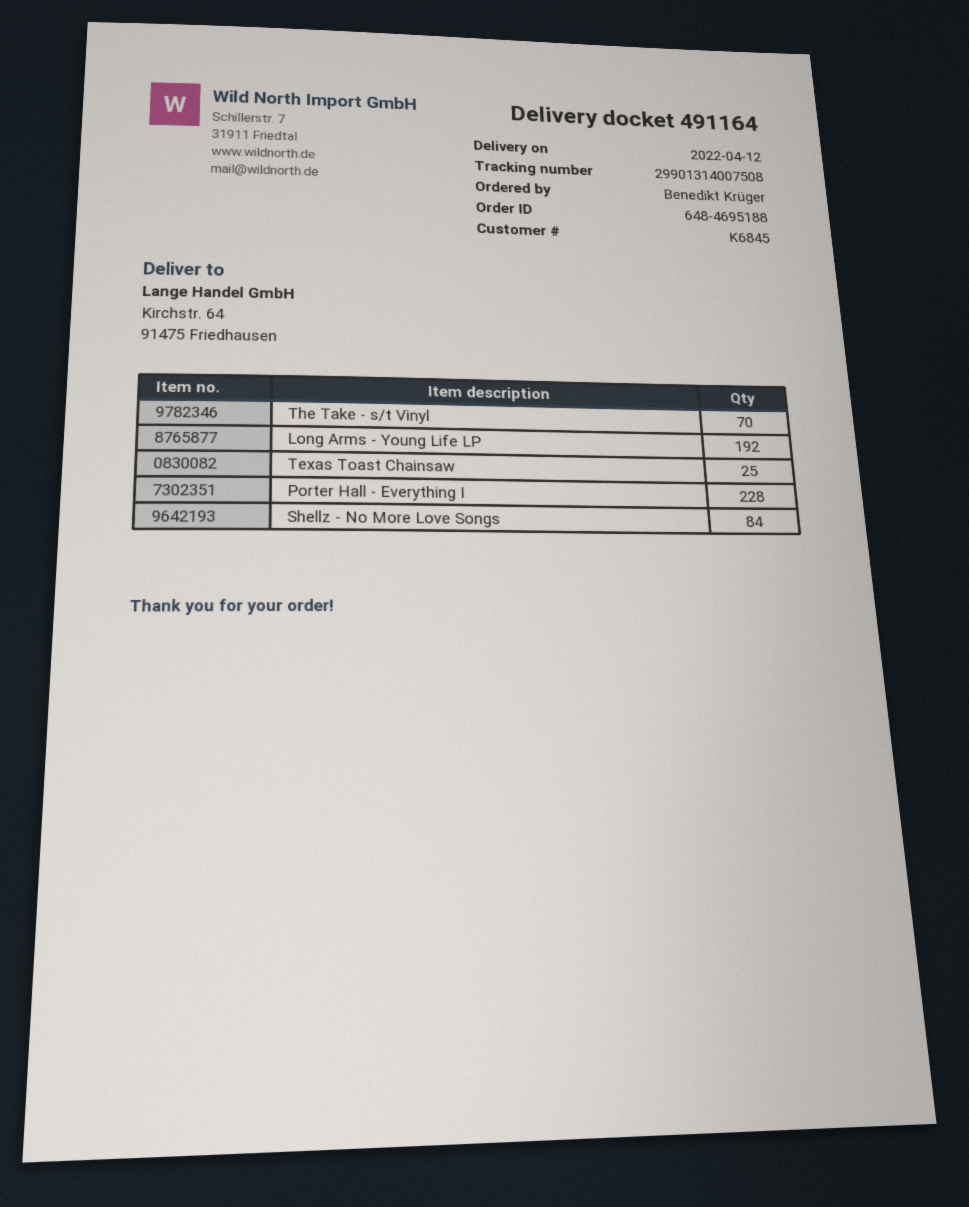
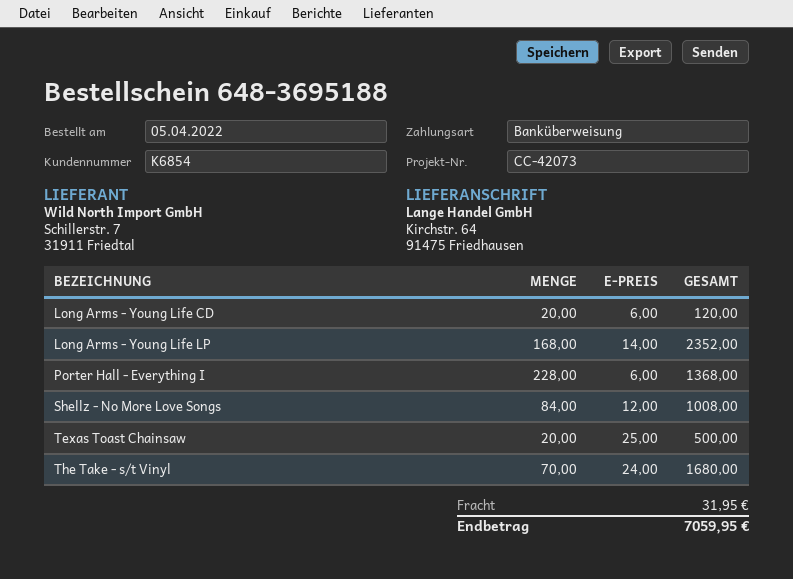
order number: 648-4695188 -> 648-3695188
customer number: K6845 -> K6854
Long Arms - Young Life LP: 192 -> 168
Texas Toast Chainsaw: 25 -> 20
Long Arms - Young Life CD: none -> 20

